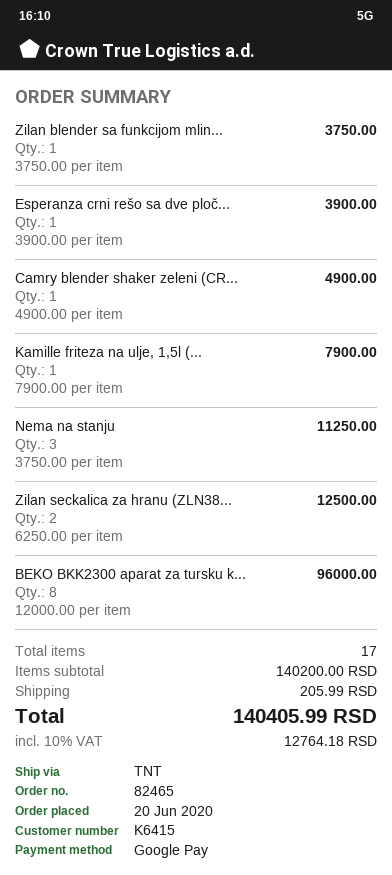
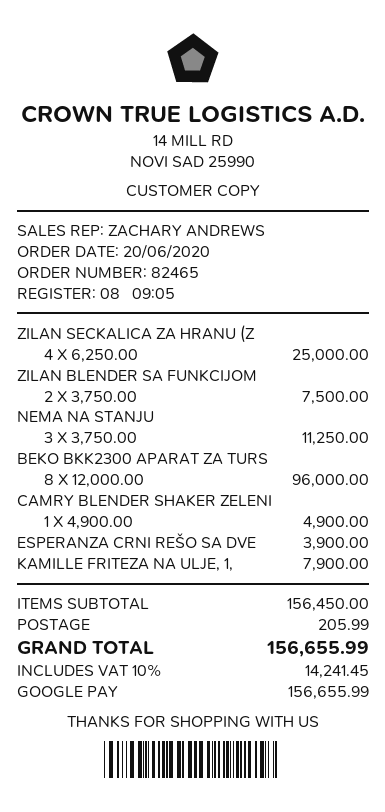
Zilan blender sa funkcijom mlin...: 1 x 3750.00 = 3750.00 -> 2 x 3750.00 = 7500.00
Zilan seckalica za hranu (ZLN38...: 2 x 6250.00 = 12500.00 -> 4 x 6250.00 = 25000.00
subtotal: 140200.00 -> 156450.00
tax: 10% = 12764.18 -> 10% = 14241.45
total: 140405.99 -> 156655.99

